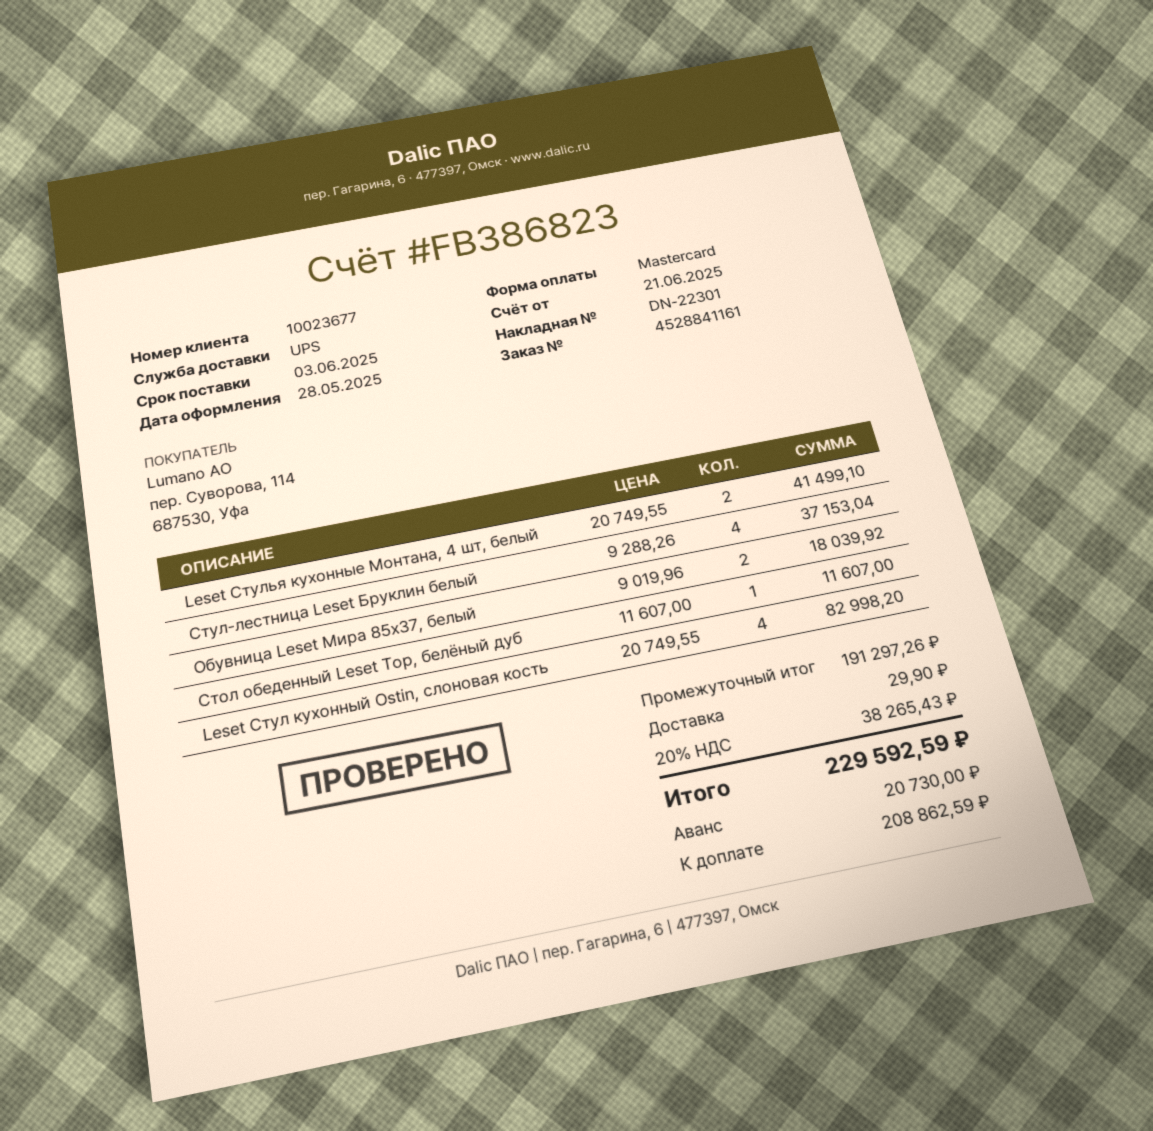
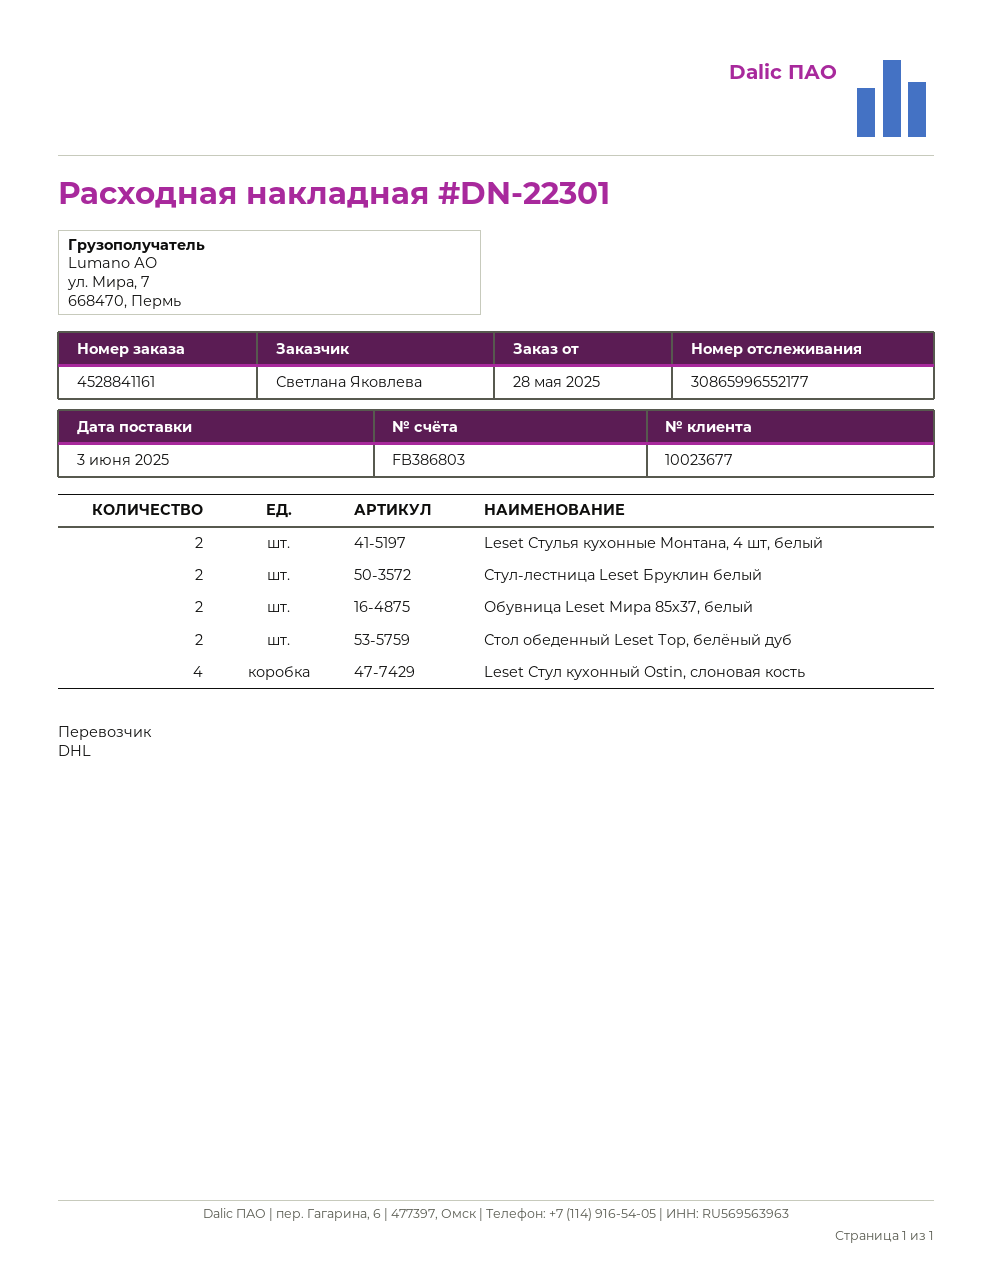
invoice number: FB386823 -> FB386803
shipping method: UPS -> DHL
Стул-лестница Leset Бруклин белый: 4 -> 2
Стол обеденный Leset Тор, белёный дуб: 1 -> 2

